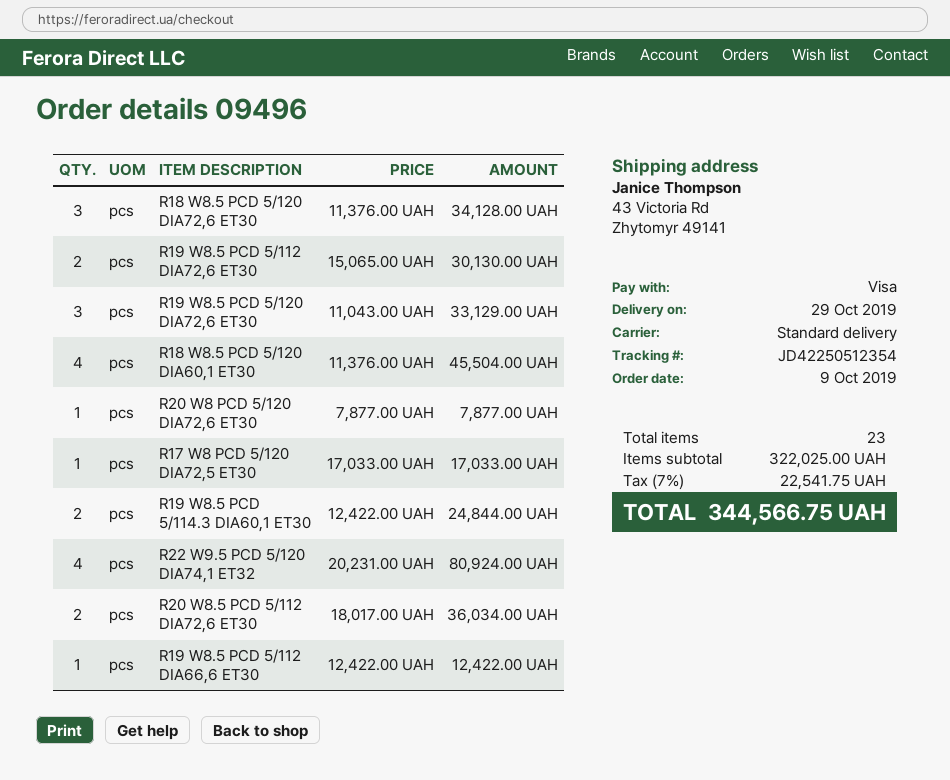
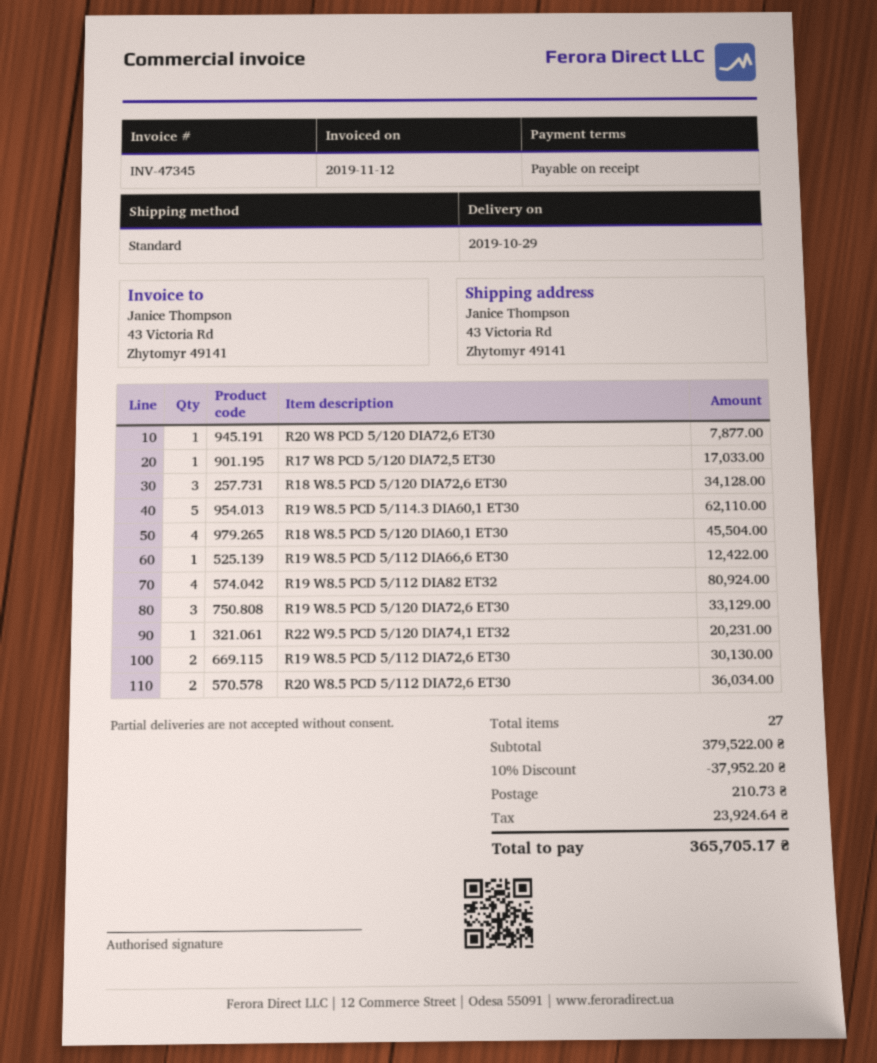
R19 W8.5 PCD 5/114.3 DIA60,1 ET30: 2 for 24844.00 -> 5 for 62110.00
R22 W9.5 PCD 5/120 DIA74,1 ET32: 4 for 80924.00 -> 1 for 20231.00
R19 W8.5 PCD 5/112 DIA82 ET32: none -> 4 for 80924.00
total quantity: 23 -> 27
subtotal: 322025.00 -> 379522.00
discount: none -> 10% = 37952.20
shipping: none -> 210.73
tax: 22541.75 -> 23924.64
total: 344566.75 -> 365705.17

